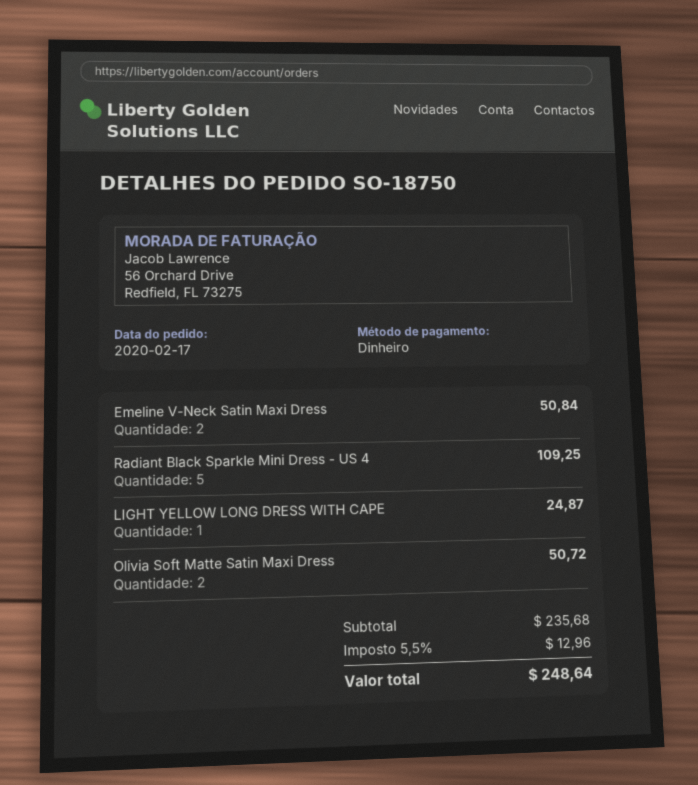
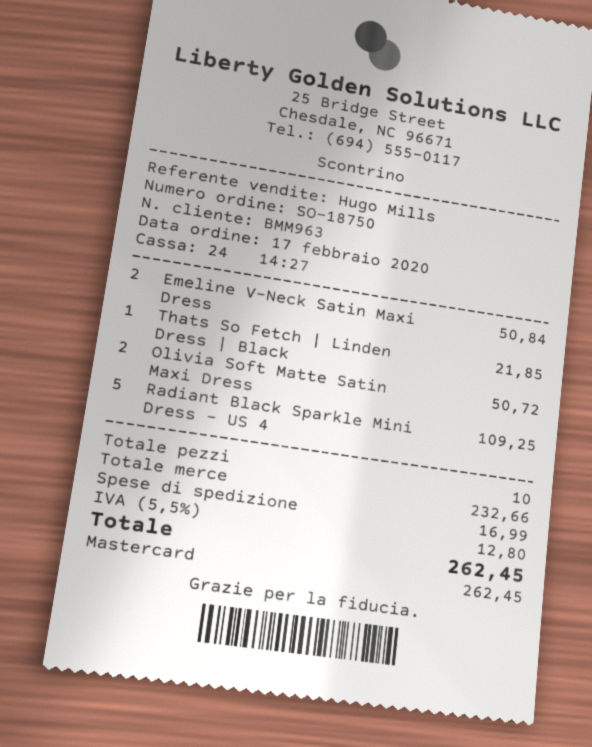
payment method: cash -> Mastercard
LIGHT YELLOW LONG DRESS WITH CAPE: 1 for 24.87 -> none
Thats So Fetch | Linden Dress | Black: none -> 1 for 21.85
subtotal: 235.68 -> 232.66
shipping: none -> 16.99
tax: 5.5% = 12.96 -> 5.5% = 12.80
total: 248.64 -> 262.45

